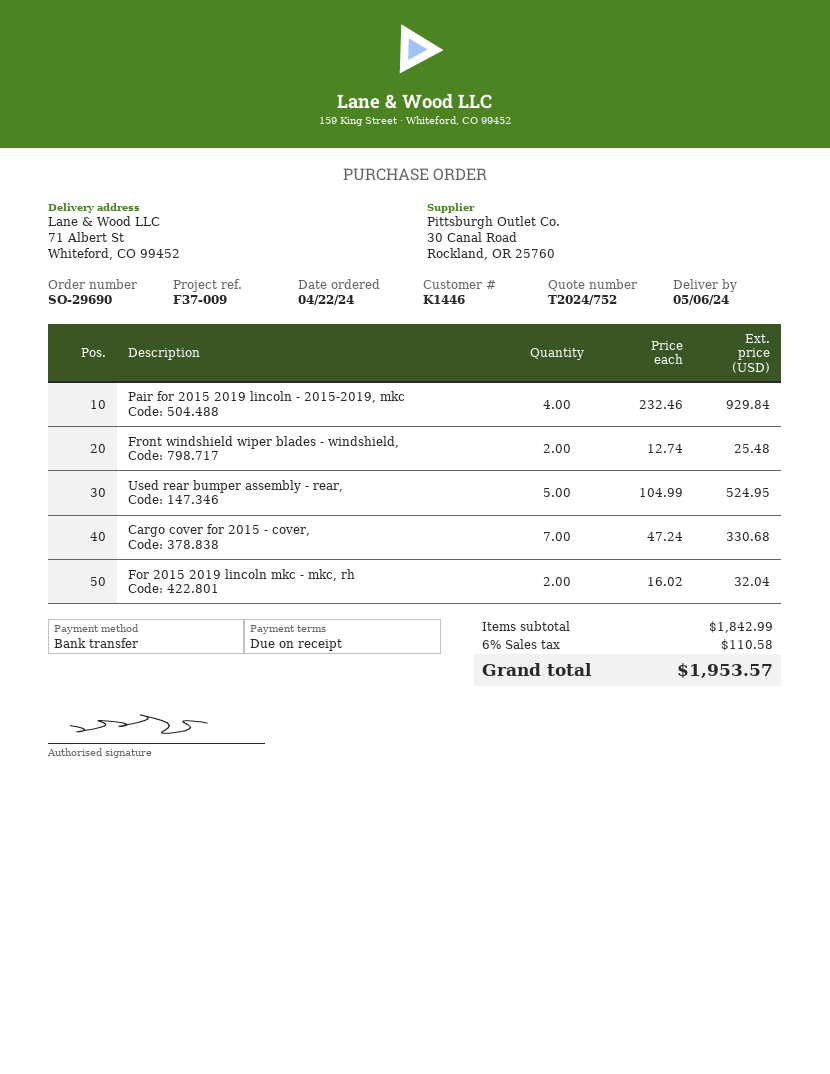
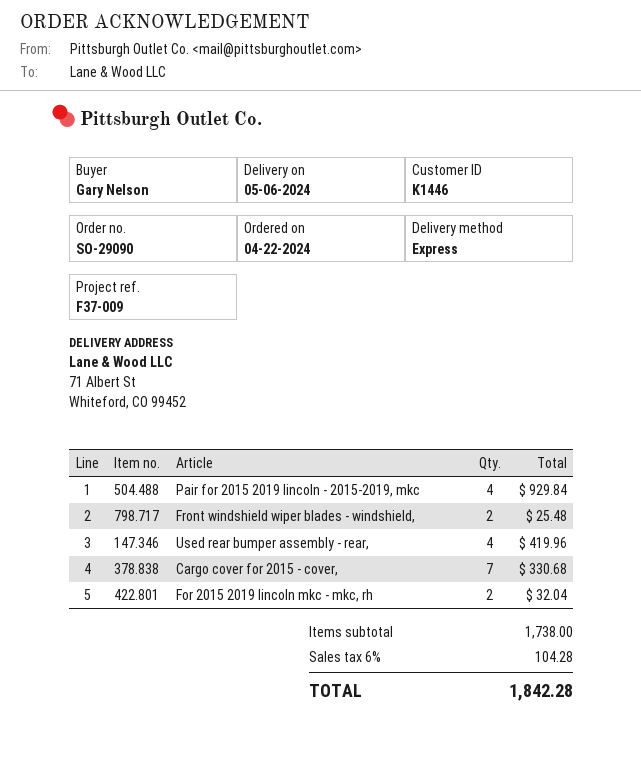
order number: SO-29690 -> SO-29090
Used rear bumper assembly - rear,: 5 for 524.95 -> 4 for 419.96
subtotal: 1842.99 -> 1738.00
tax: 6% = 110.58 -> 6% = 104.28
total: 1953.57 -> 1842.28

